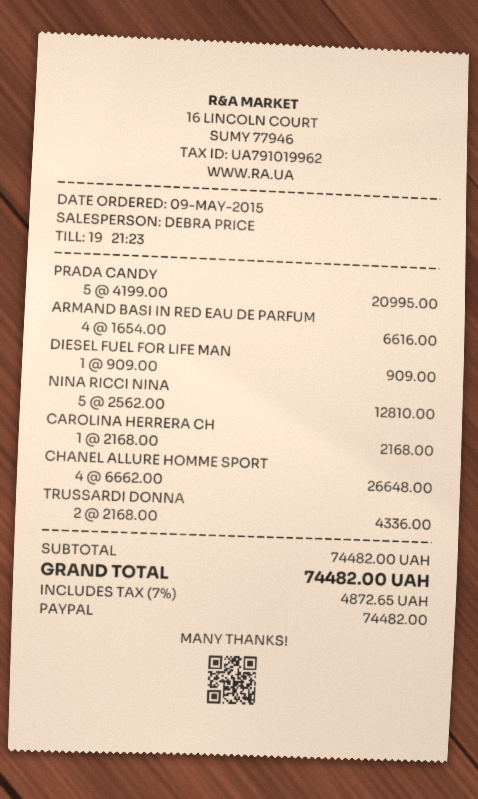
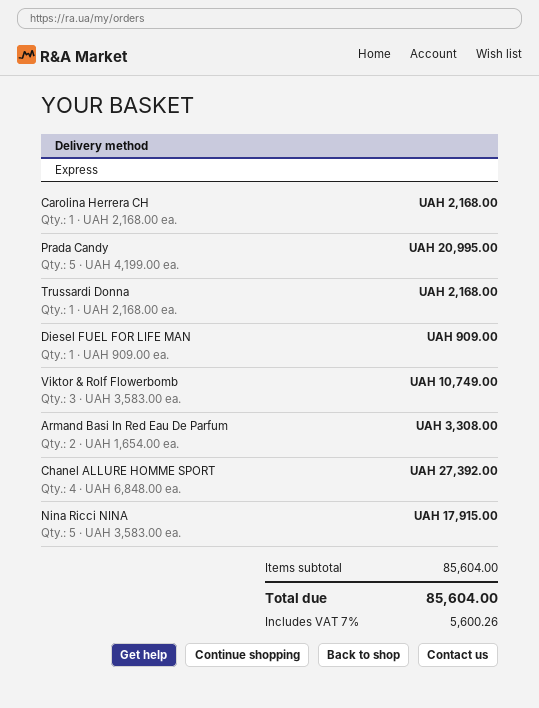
ARMAND BASI IN RED EAU DE PARFUM: 4 x 1654.00 = 6616.00 -> 2 x 1654.00 = 3308.00
NINA RICCI NINA: 5 x 2562.00 = 12810.00 -> 5 x 3583.00 = 17915.00
CHANEL ALLURE HOMME SPORT: 4 x 6662.00 = 26648.00 -> 4 x 6848.00 = 27392.00
TRUSSARDI DONNA: 2 x 2168.00 = 4336.00 -> 1 x 2168.00 = 2168.00
Viktor & Rolf Flowerbomb: none -> 3 x 3583.00 = 10749.00
subtotal: 74482.00 -> 85604.00
tax: 7% = 4872.65 -> 7% = 5600.26
total: 74482.00 -> 85604.00

